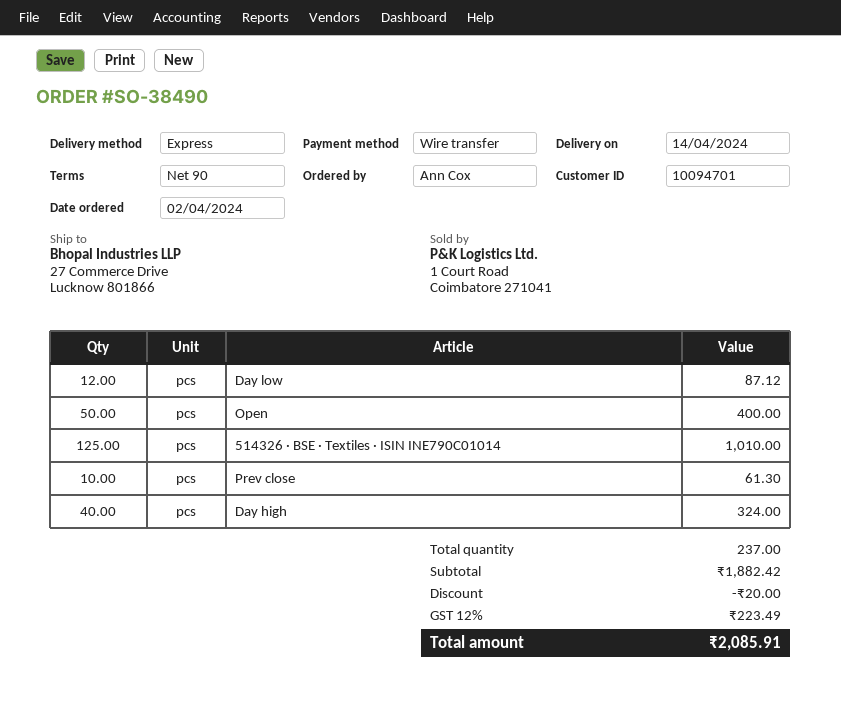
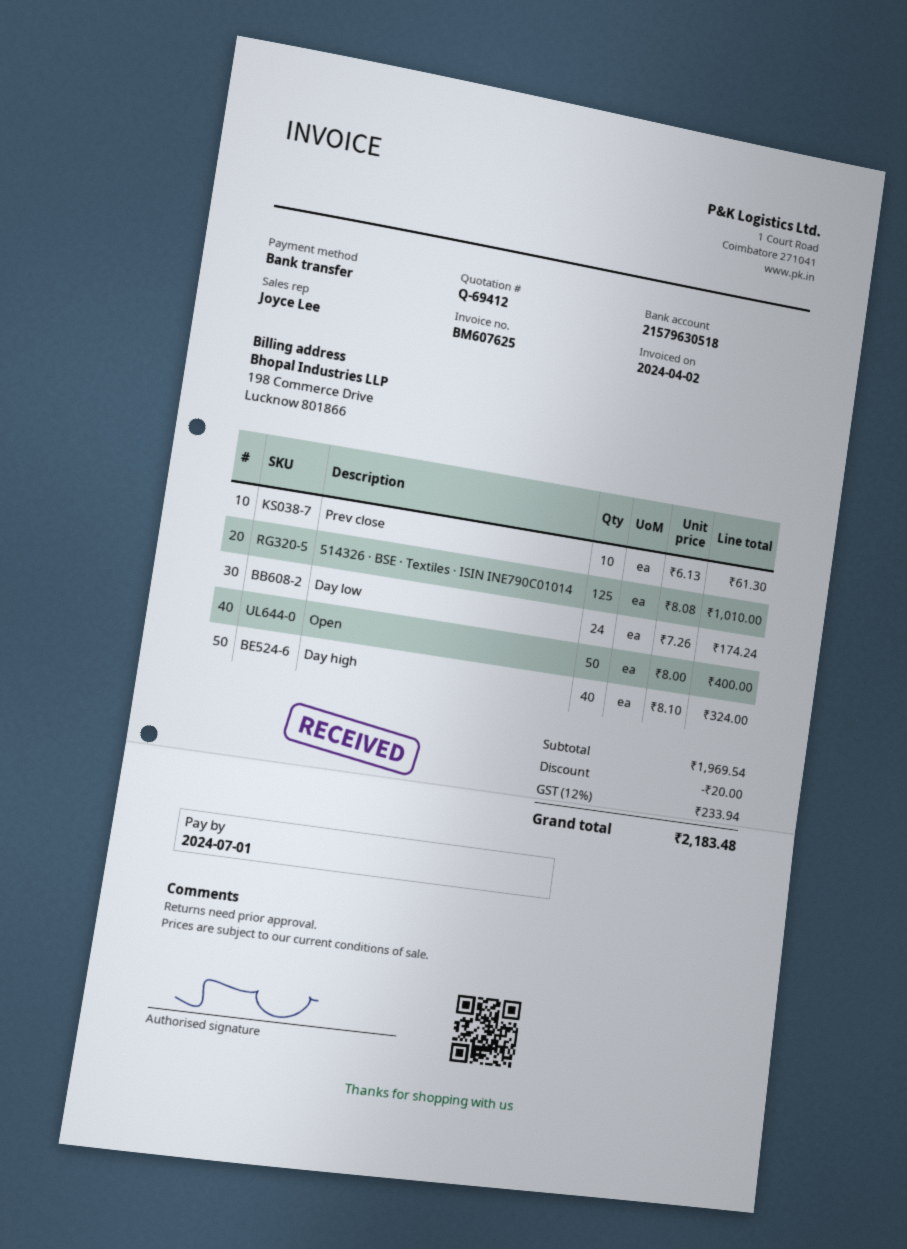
Day low: 12 for 87.12 -> 24 for 174.24
subtotal: 1882.42 -> 1969.54
tax: 12% = 223.49 -> 12% = 233.94
total: 2085.91 -> 2183.48

